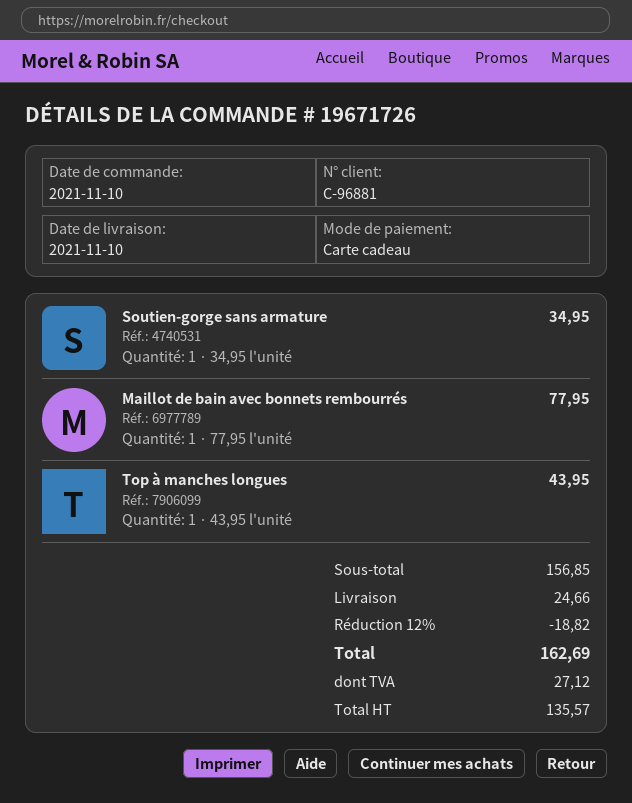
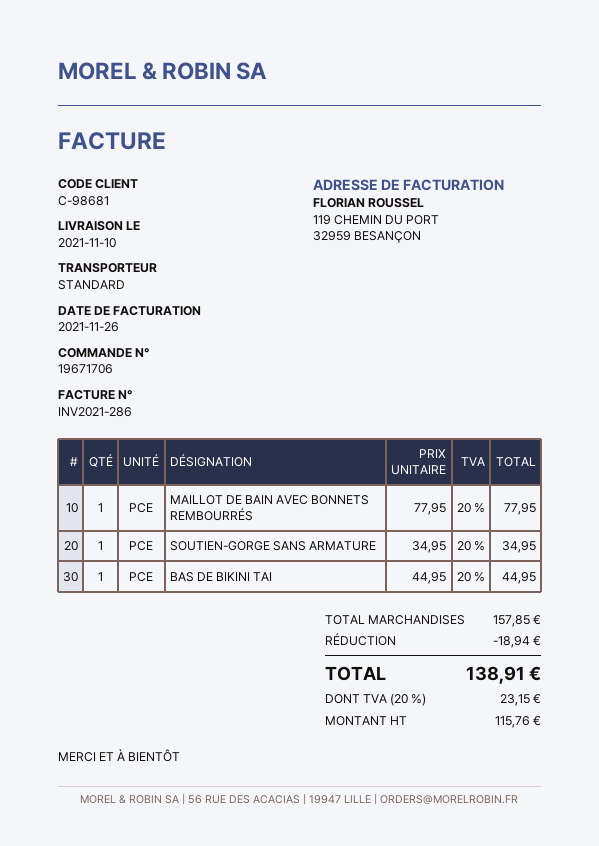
order number: 19671726 -> 19671706
customer number: C-96881 -> C-98681
Top à manches longues: 1 x 43.95 = 43.95 -> none
BAS DE BIKINI TAI: none -> 1 x 44.95 = 44.95
subtotal: 156.85 -> 157.85
discount: 18.82 -> 18.94
shipping: 24.66 -> none
net: 135.57 -> 115.76
tax: 27.12 -> 23.15
total: 162.69 -> 138.91

